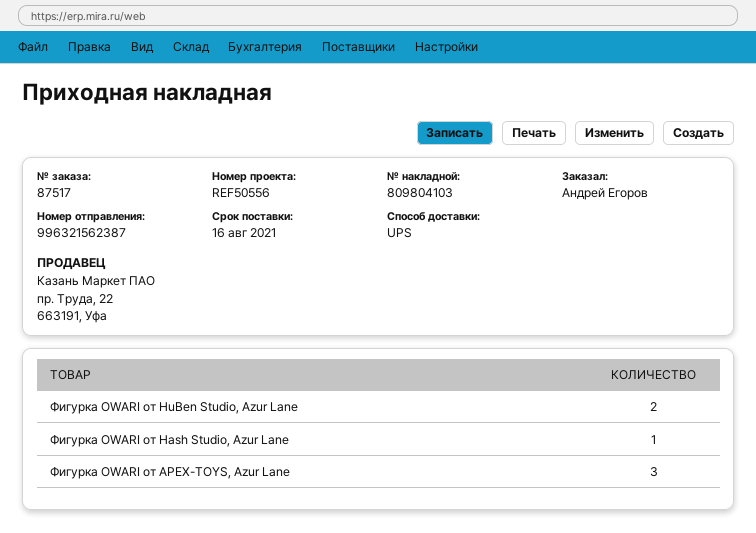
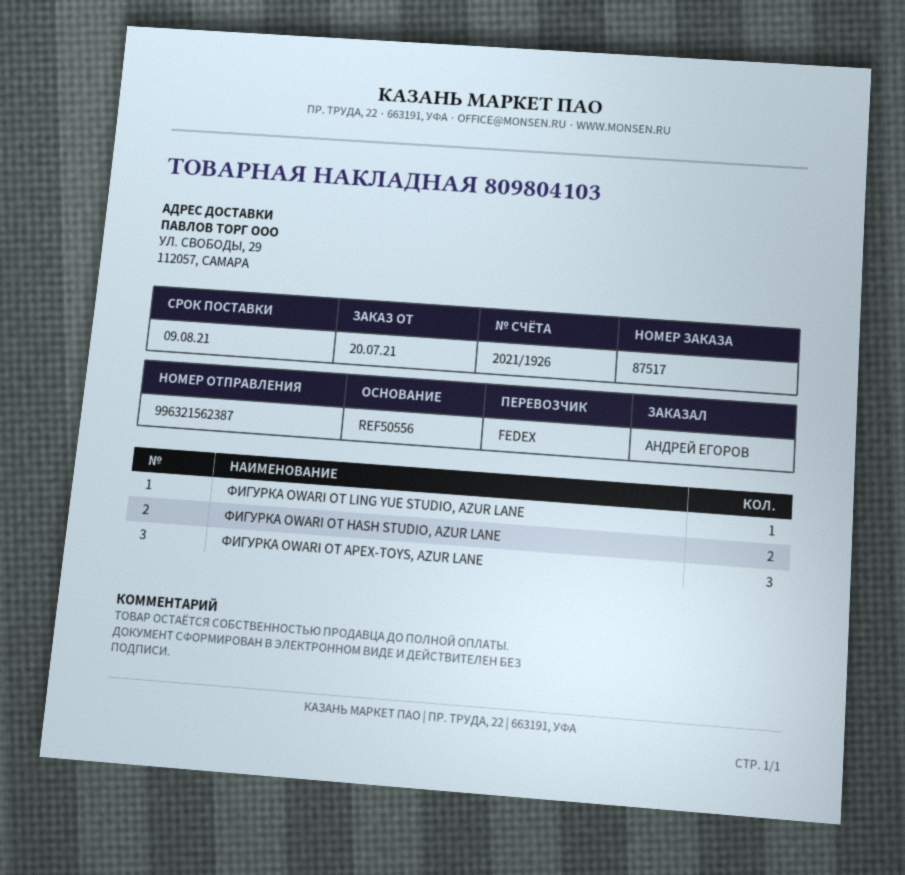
delivery date: 2021-08-16 -> 2021-08-09
shipping method: UPS -> FedEx
Фигурка OWARI от HuBen Studio, Azur Lane: 2 -> none
Фигурка OWARI от Hash Studio, Azur Lane: 1 -> 2
ФИГУРКА OWARI ОТ LING YUE STUDIO, AZUR LANE: none -> 1

